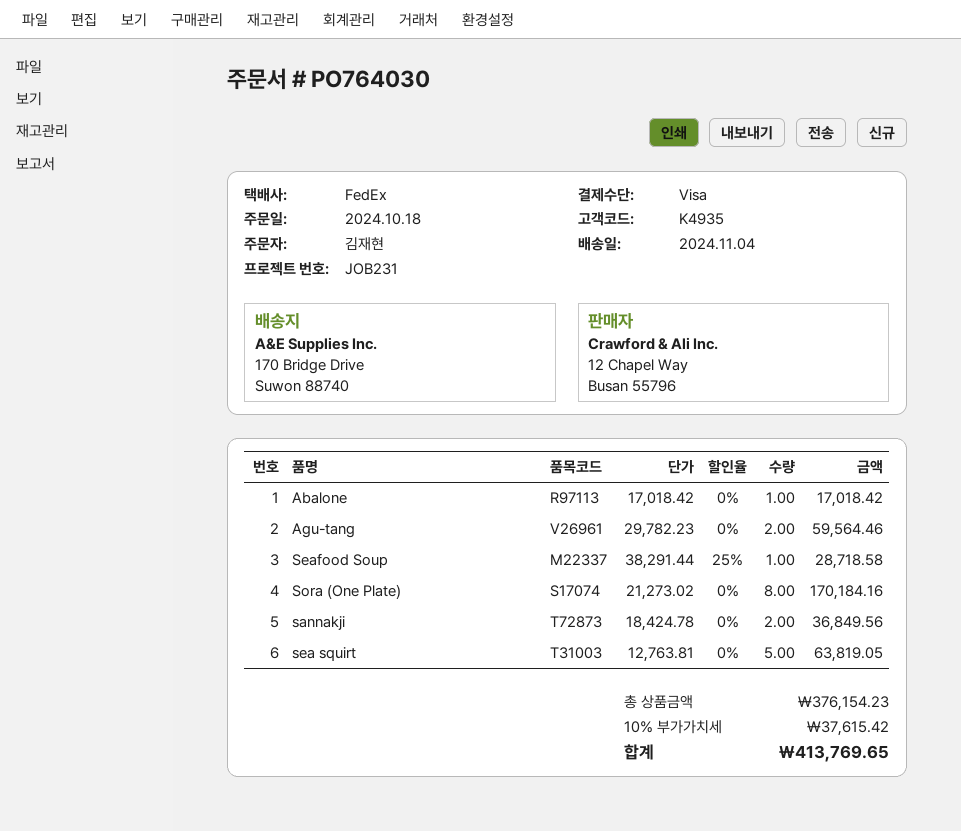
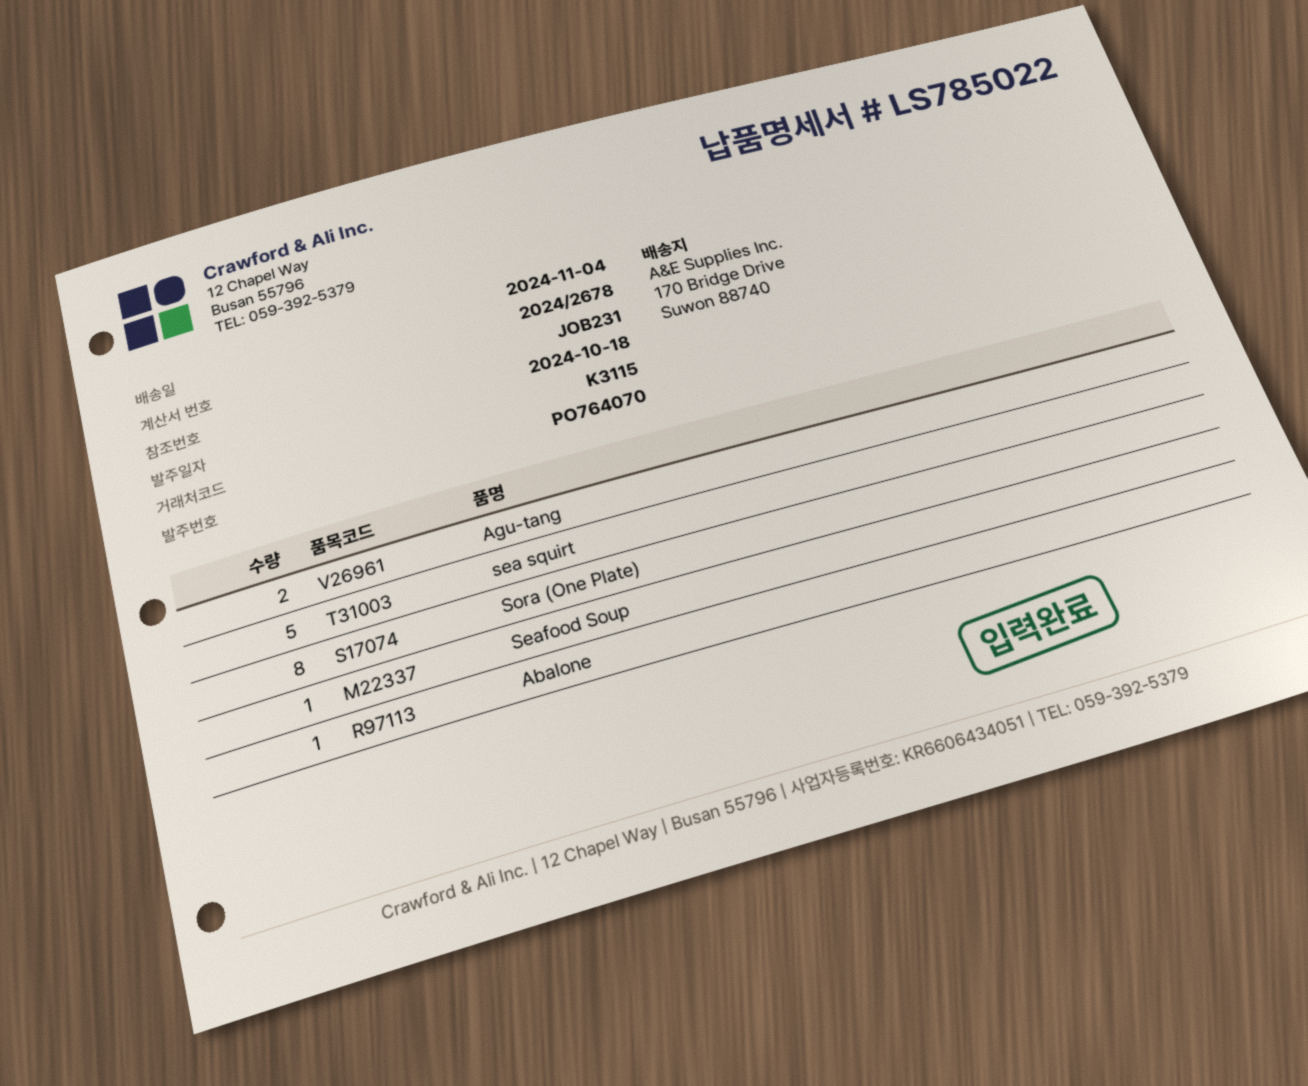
order number: PO764030 -> PO764070
customer number: K4935 -> K3115
sannakji: 2 -> none

